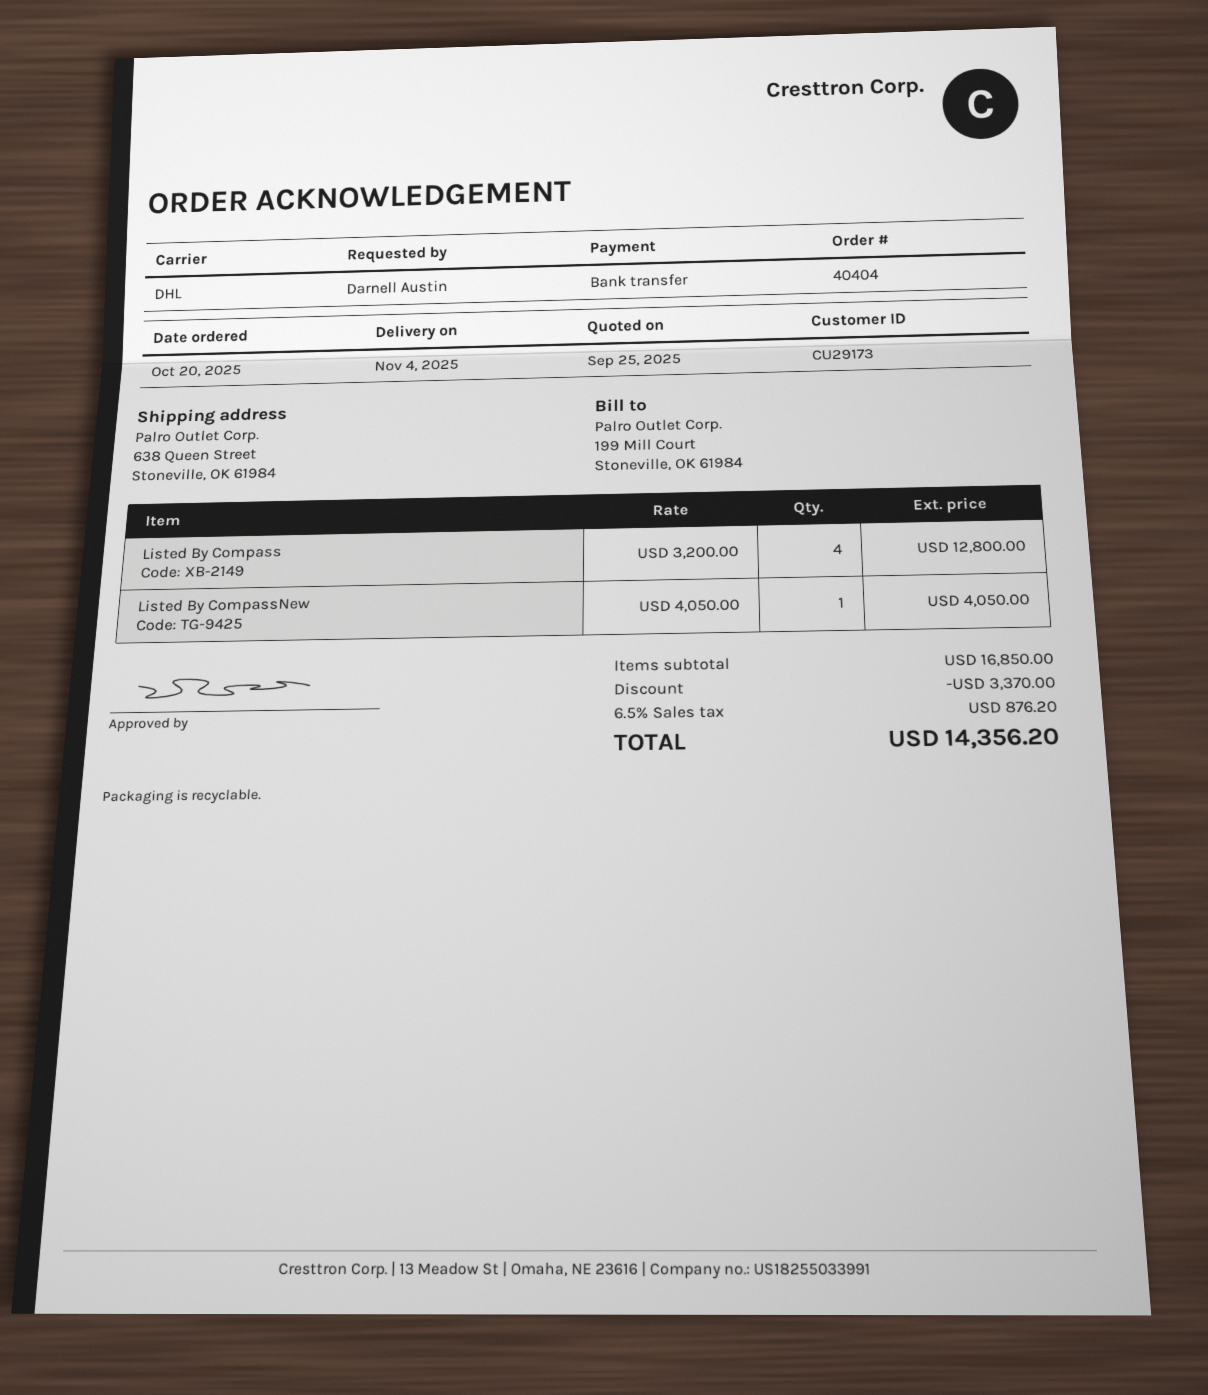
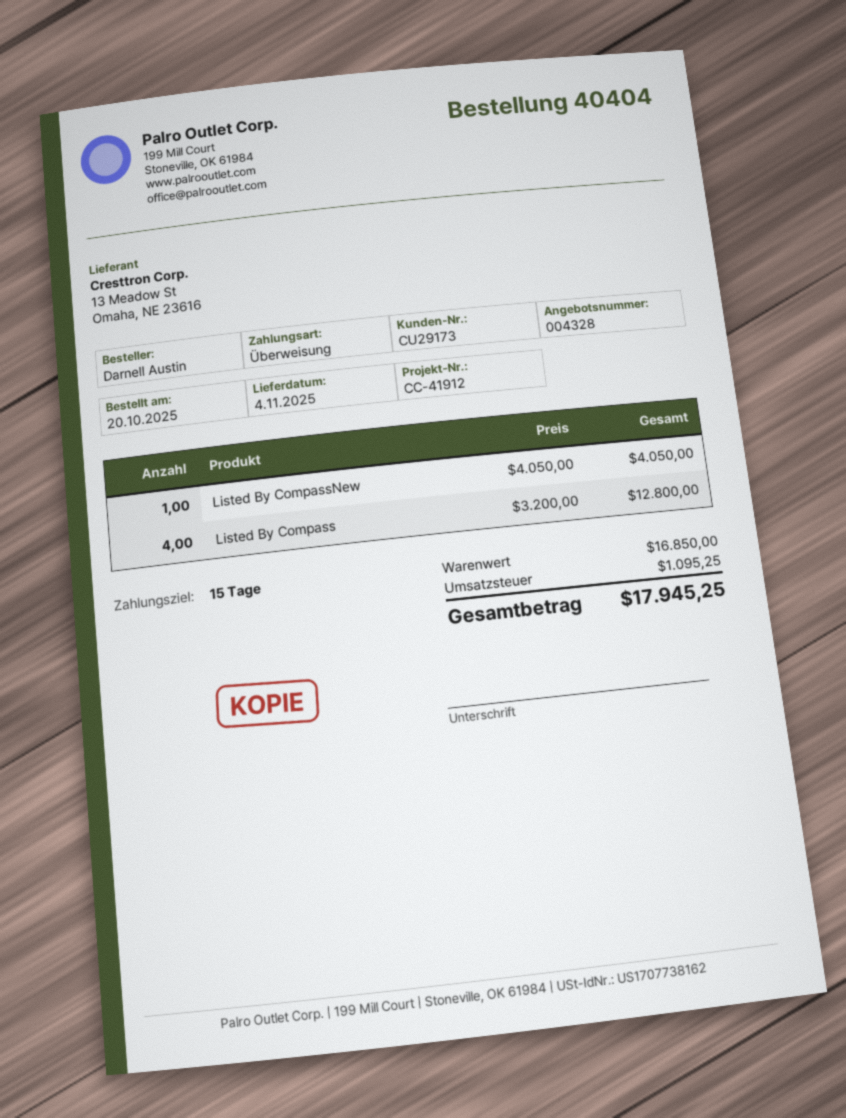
discount: 3370.00 -> none
tax: 876.20 -> 1095.25
total: 14356.20 -> 17945.25

